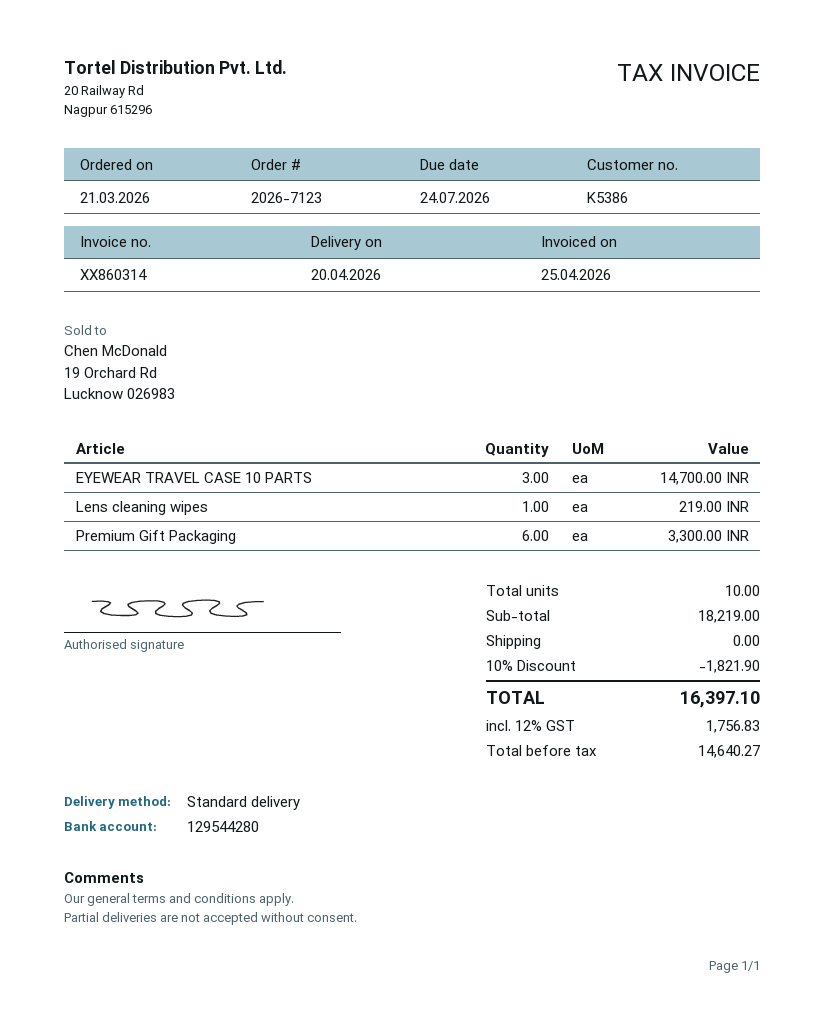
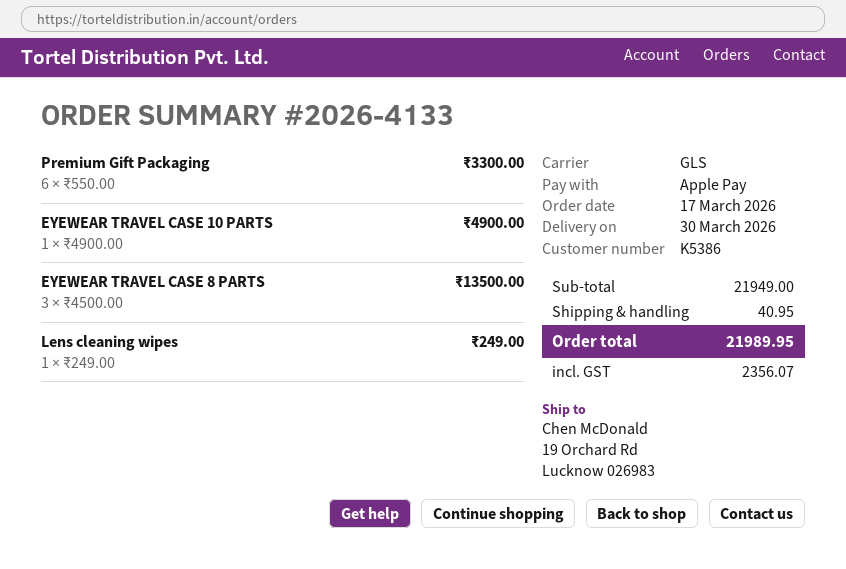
order number: 2026-7123 -> 2026-4133
order date: 2026-03-21 -> 2026-03-17
delivery date: 2026-04-20 -> 2026-03-30
shipping method: standard -> GLS
EYEWEAR TRAVEL CASE 10 PARTS: 3 for 14700.00 -> 1 for 4900.00
Lens cleaning wipes: 1 for 219.00 -> 1 for 249.00
EYEWEAR TRAVEL CASE 8 PARTS: none -> 3 for 13500.00
subtotal: 18219.00 -> 21949.00
discount: 10% = 1821.90 -> none
shipping: 0.00 -> 40.95
tax: 1756.83 -> 2356.07
total: 16397.10 -> 21989.95

